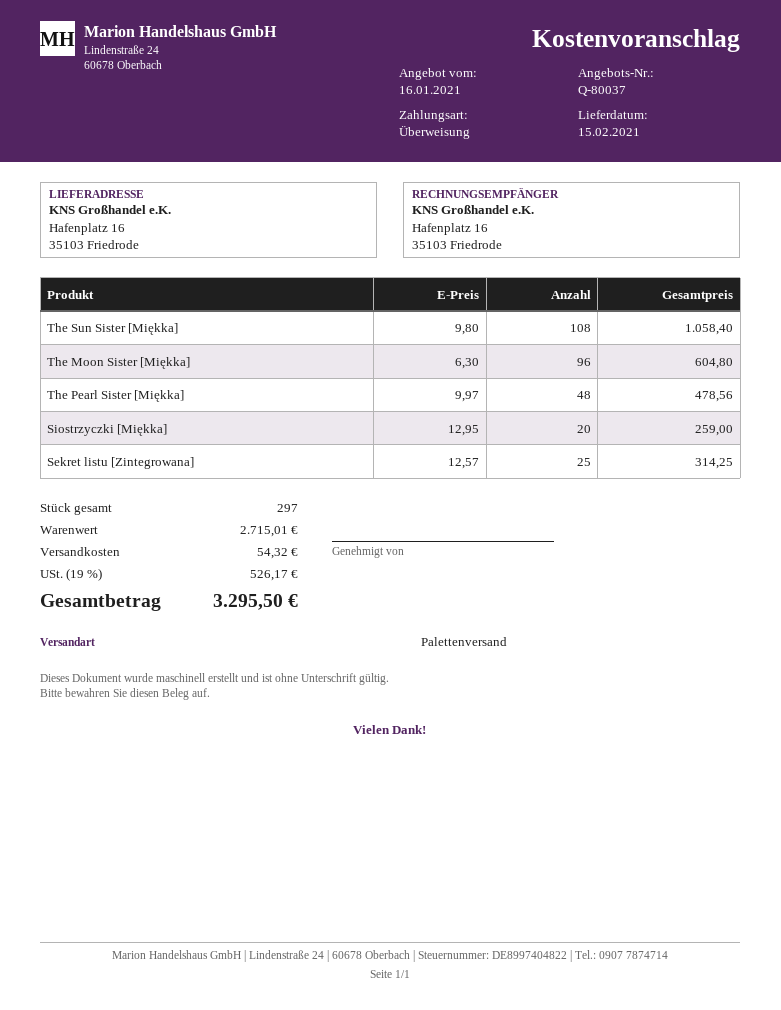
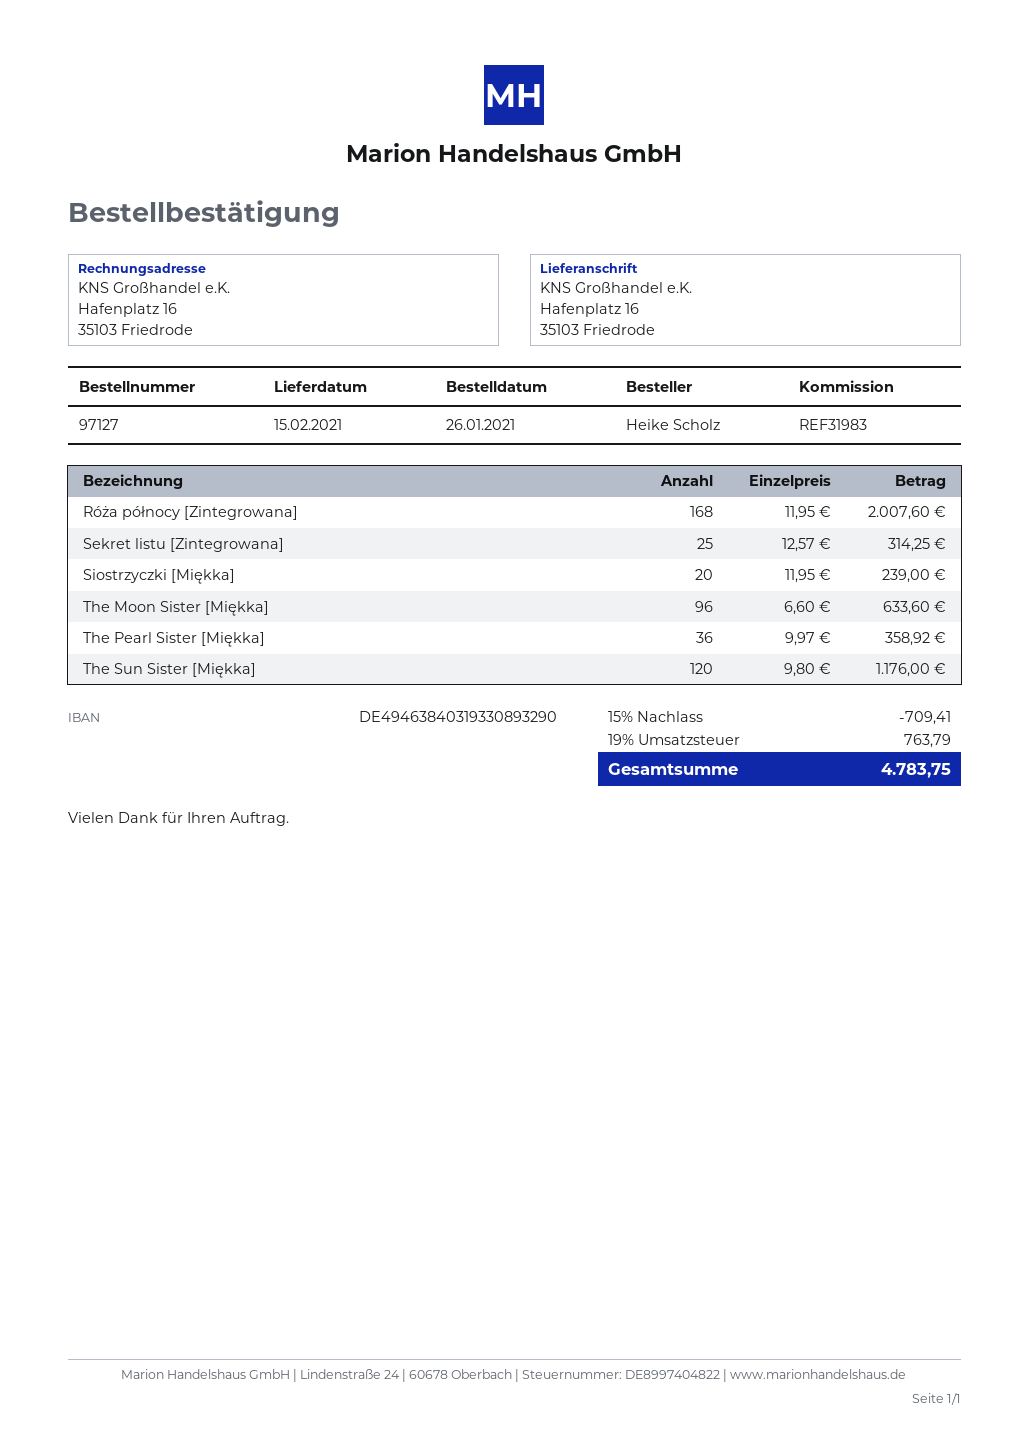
The Sun Sister [Miękka]: 108 x 9.80 = 1058.40 -> 120 x 9.80 = 1176.00
The Moon Sister [Miękka]: 96 x 6.30 = 604.80 -> 96 x 6.60 = 633.60
The Pearl Sister [Miękka]: 48 x 9.97 = 478.56 -> 36 x 9.97 = 358.92
Siostrzyczki [Miękka]: 20 x 12.95 = 259.00 -> 20 x 11.95 = 239.00
Róża północy [Zintegrowana]: none -> 168 x 11.95 = 2007.60
discount: none -> 15% = 709.41
shipping: 54.32 -> none
tax: 19% = 526.17 -> 19% = 763.79
total: 3295.50 -> 4783.75

